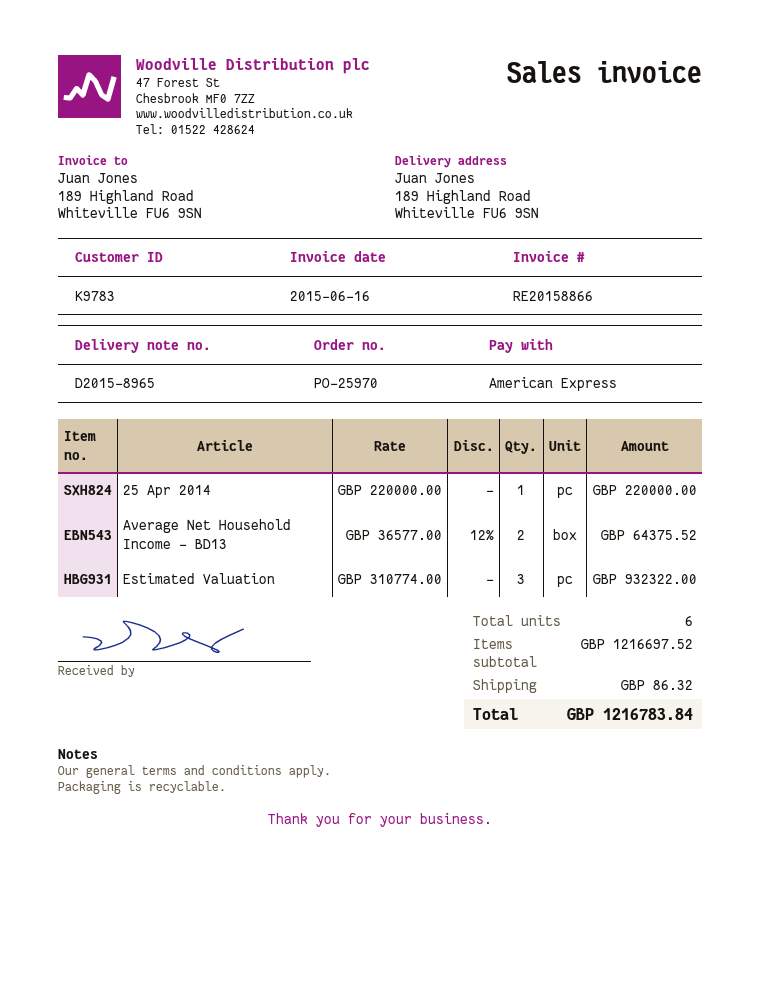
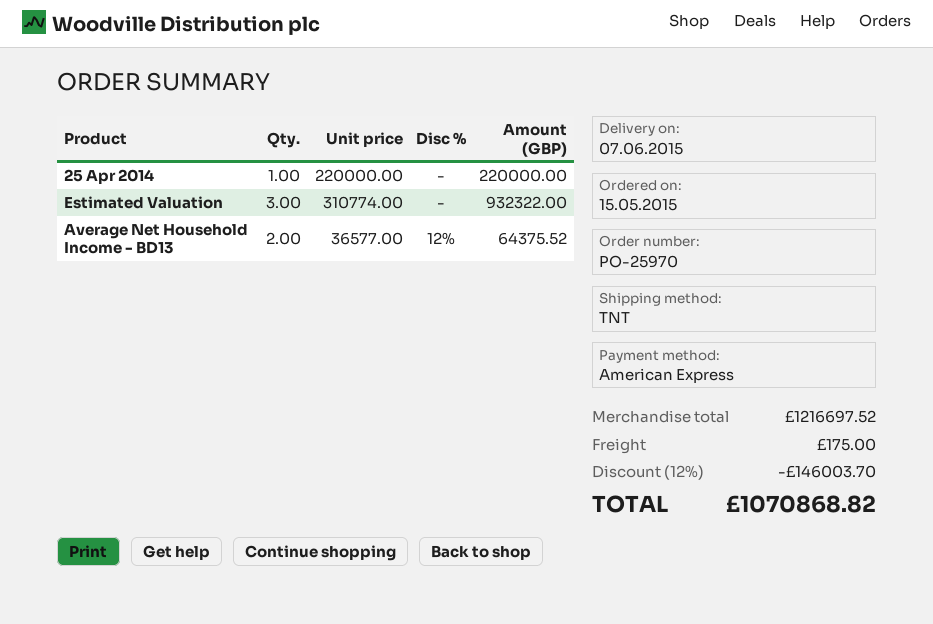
discount: none -> 12% = 146003.70
shipping: 86.32 -> 175.00
total: 1216783.84 -> 1070868.82

